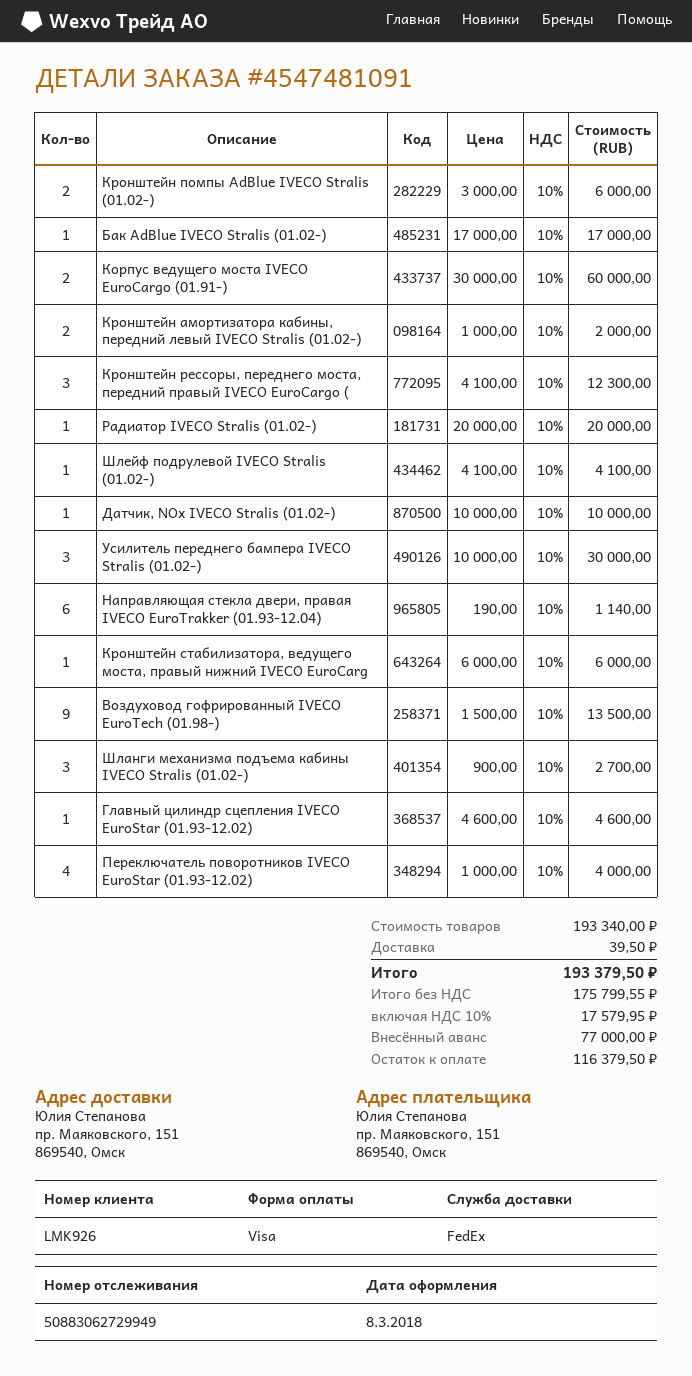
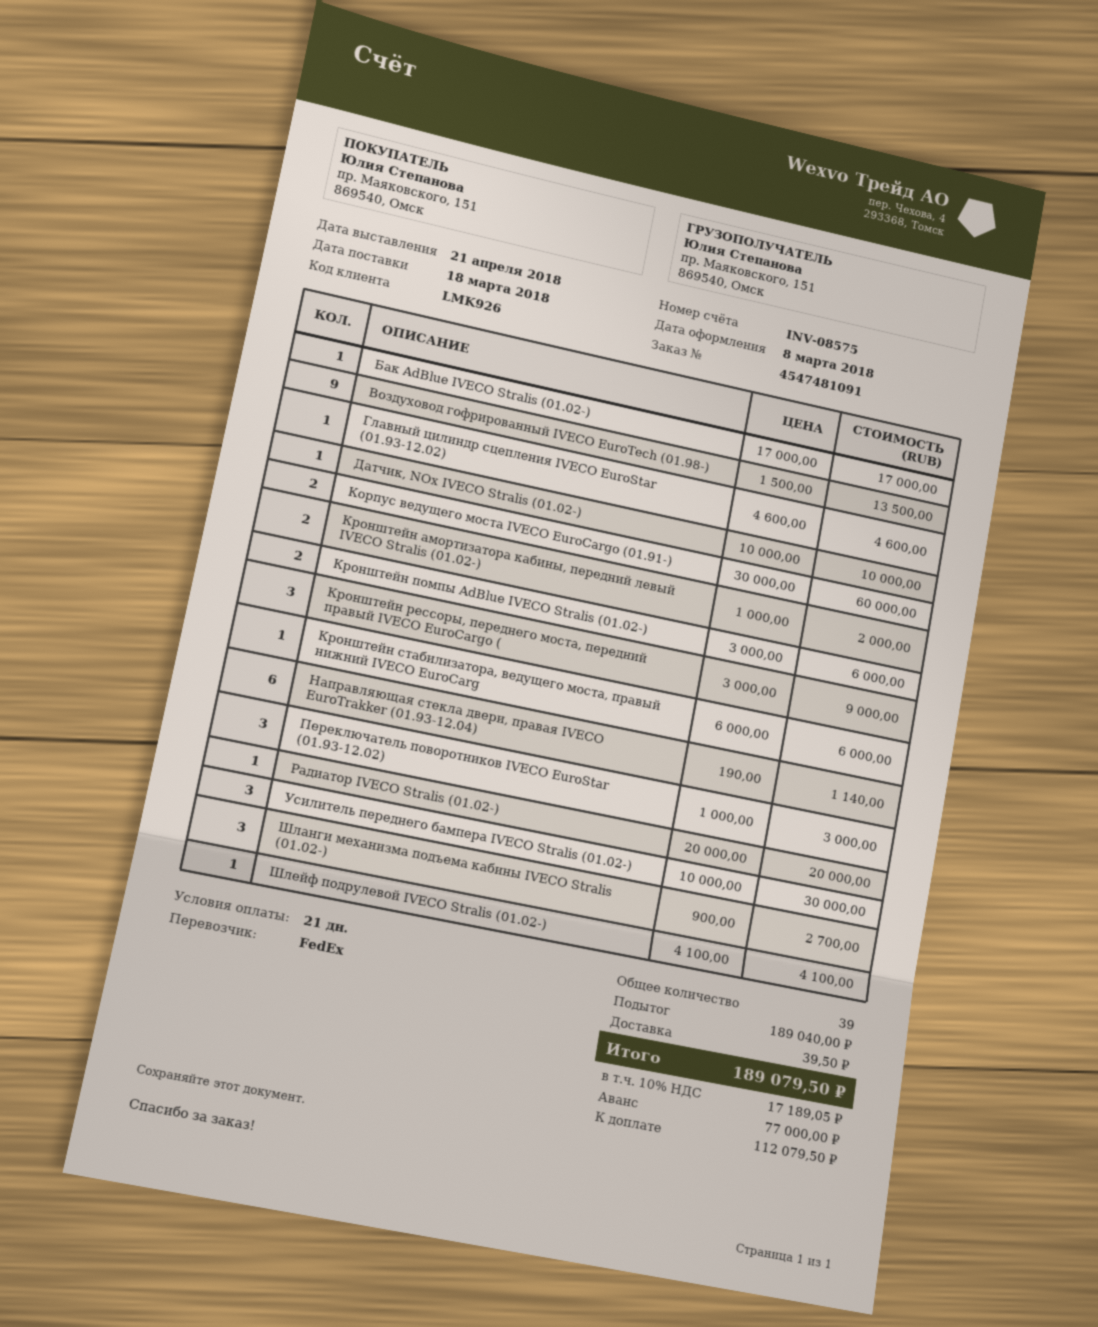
Кронштейн рессоры, переднего моста, передний правый IVECO EuroCargo (: 3 x 4100.00 = 12300.00 -> 3 x 3000.00 = 9000.00
Переключатель поворотников IVECO EuroStar (01.93-12.02): 4 x 1000.00 = 4000.00 -> 3 x 1000.00 = 3000.00
subtotal: 193340.00 -> 189040.00
tax: 10% = 17579.95 -> 10% = 17189.05
total: 193379.50 -> 189079.50
balance: 116379.50 -> 112079.50

